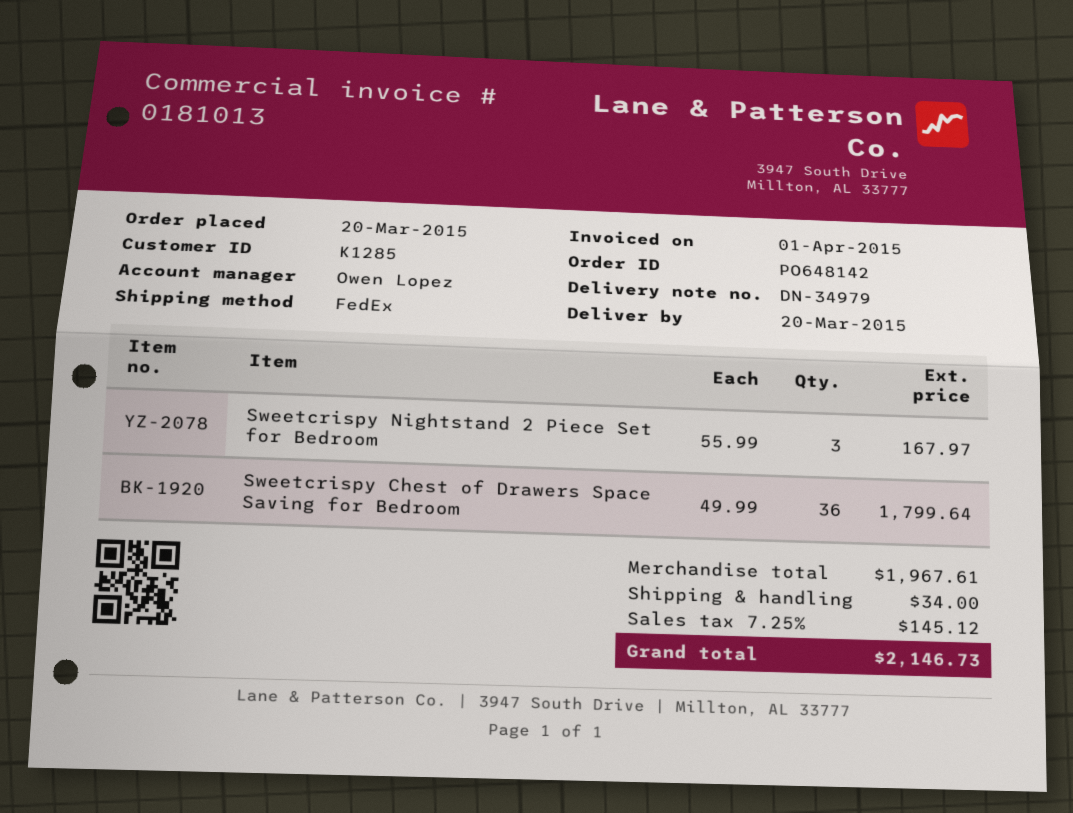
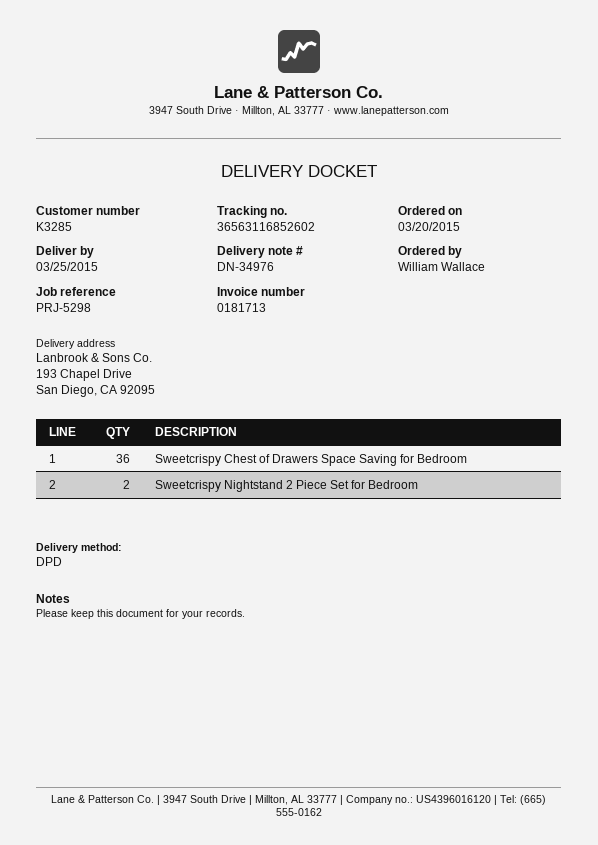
delivery note number: DN-34979 -> DN-34976
delivery date: 2015-03-20 -> 2015-03-25
invoice number: 0181013 -> 0181713
customer number: K1285 -> K3285
shipping method: FedEx -> DPD
Sweetcrispy Nightstand 2 Piece Set for Bedroom: 3 -> 2

